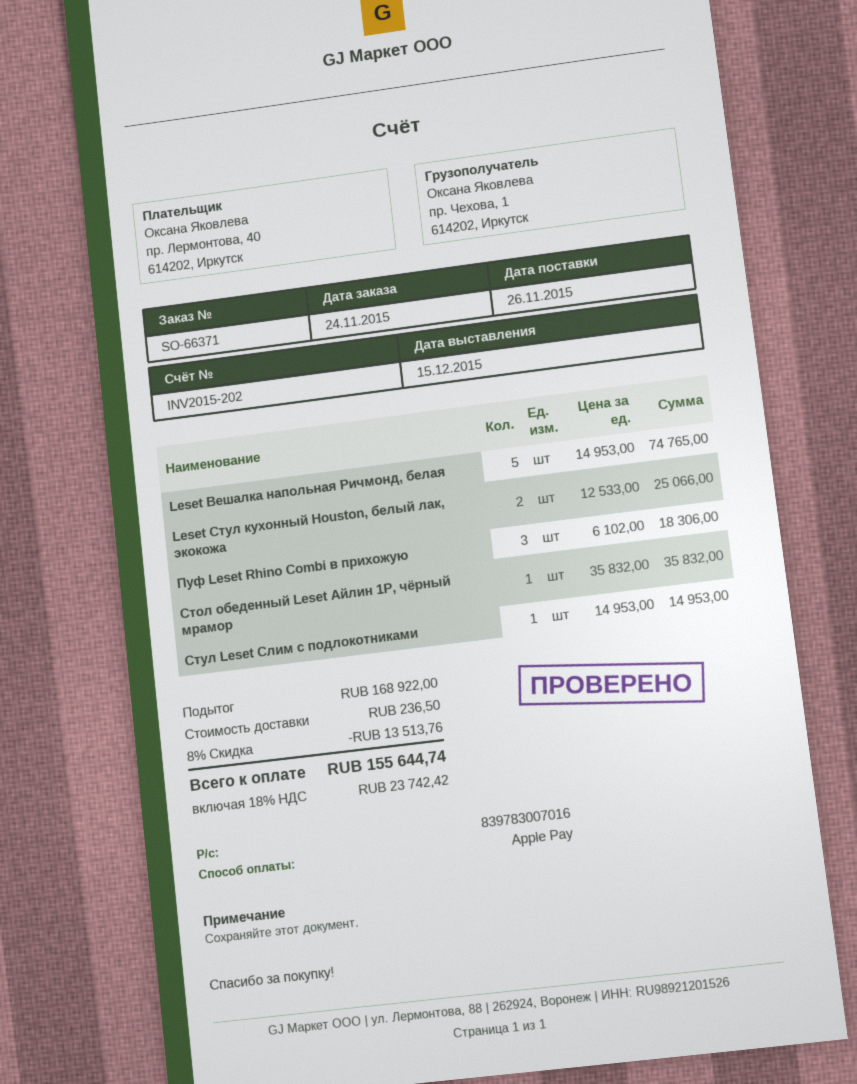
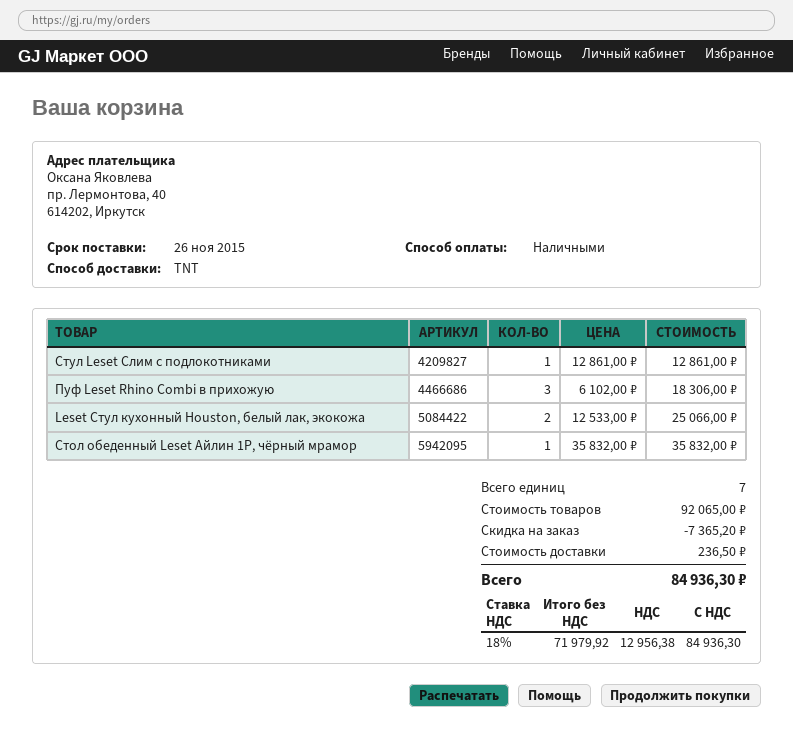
payment method: Apple Pay -> cash
Leset Вешалка напольная Ричмонд, белая: 5 x 14953.00 = 74765.00 -> none
Стул Leset Слим с подлокотниками: 1 x 14953.00 = 14953.00 -> 1 x 12861.00 = 12861.00
subtotal: 168922.00 -> 92065.00
discount: 13513.76 -> 7365.20
tax: 18% = 23742.42 -> 18% = 12956.38
total: 155644.74 -> 84936.30

